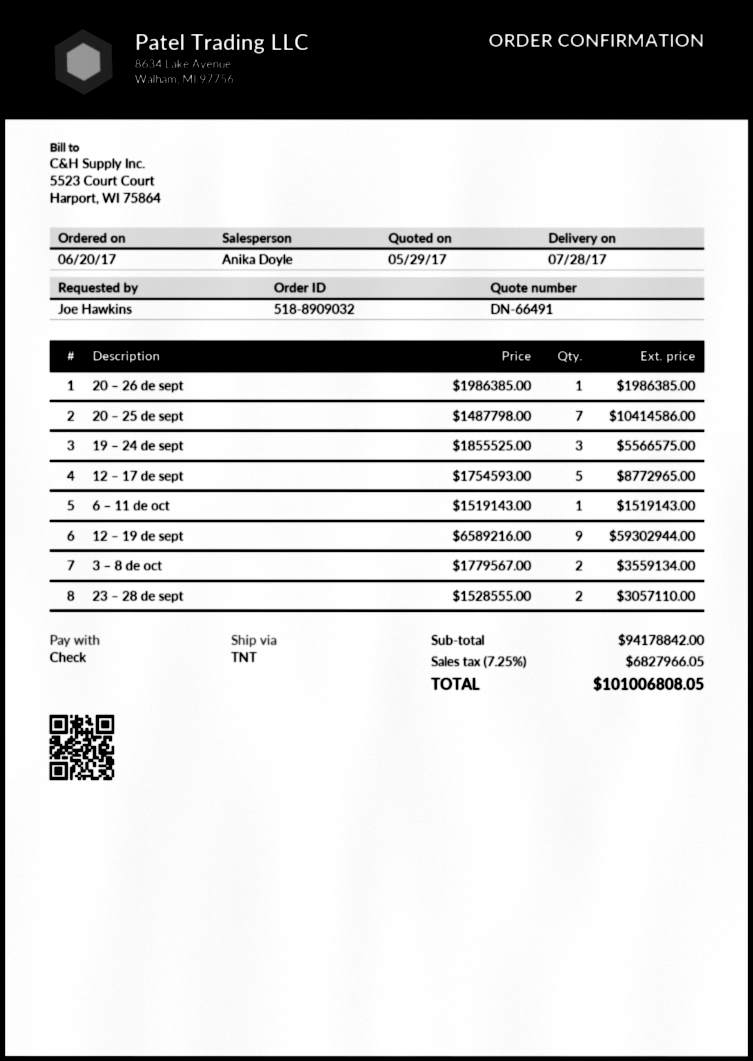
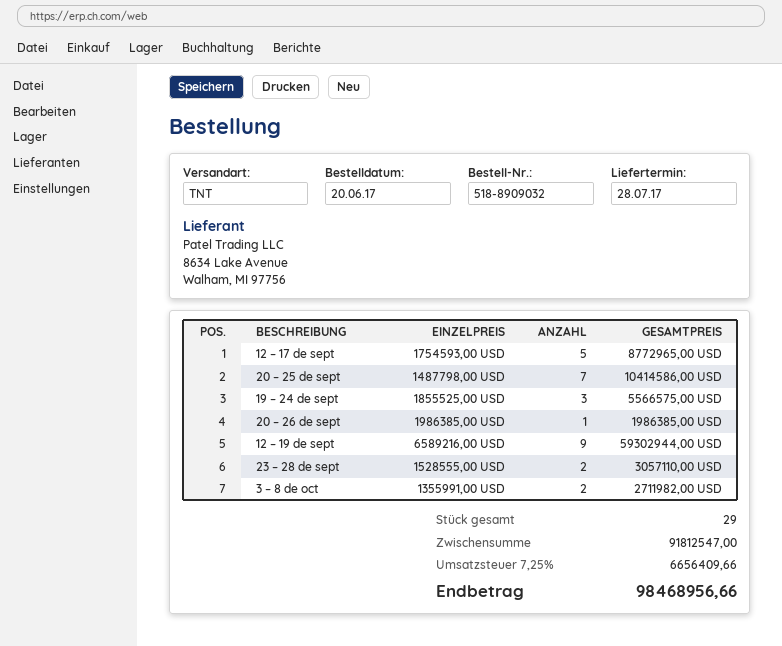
6 – 11 de oct: 1 x 1519143.00 = 1519143.00 -> none
3 – 8 de oct: 2 x 1779567.00 = 3559134.00 -> 2 x 1355991.00 = 2711982.00
subtotal: 94178842.00 -> 91812547.00
tax: 7.25% = 6827966.05 -> 7.25% = 6656409.66
total: 101006808.05 -> 98468956.66

